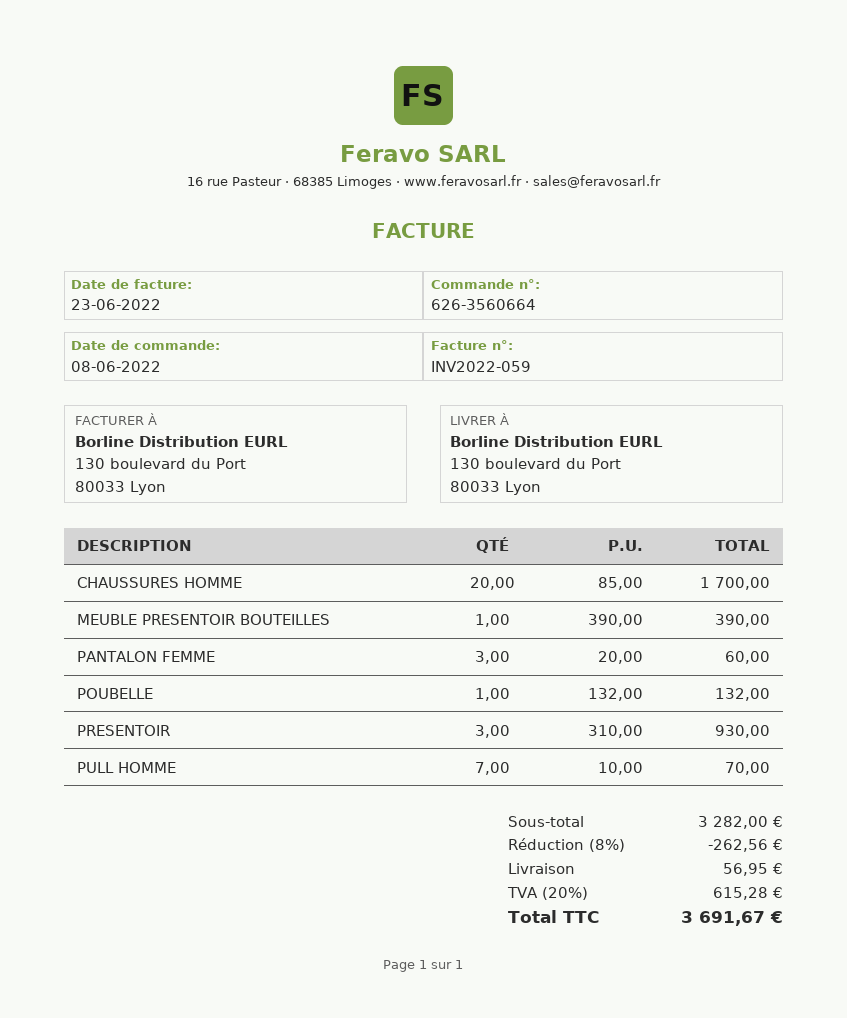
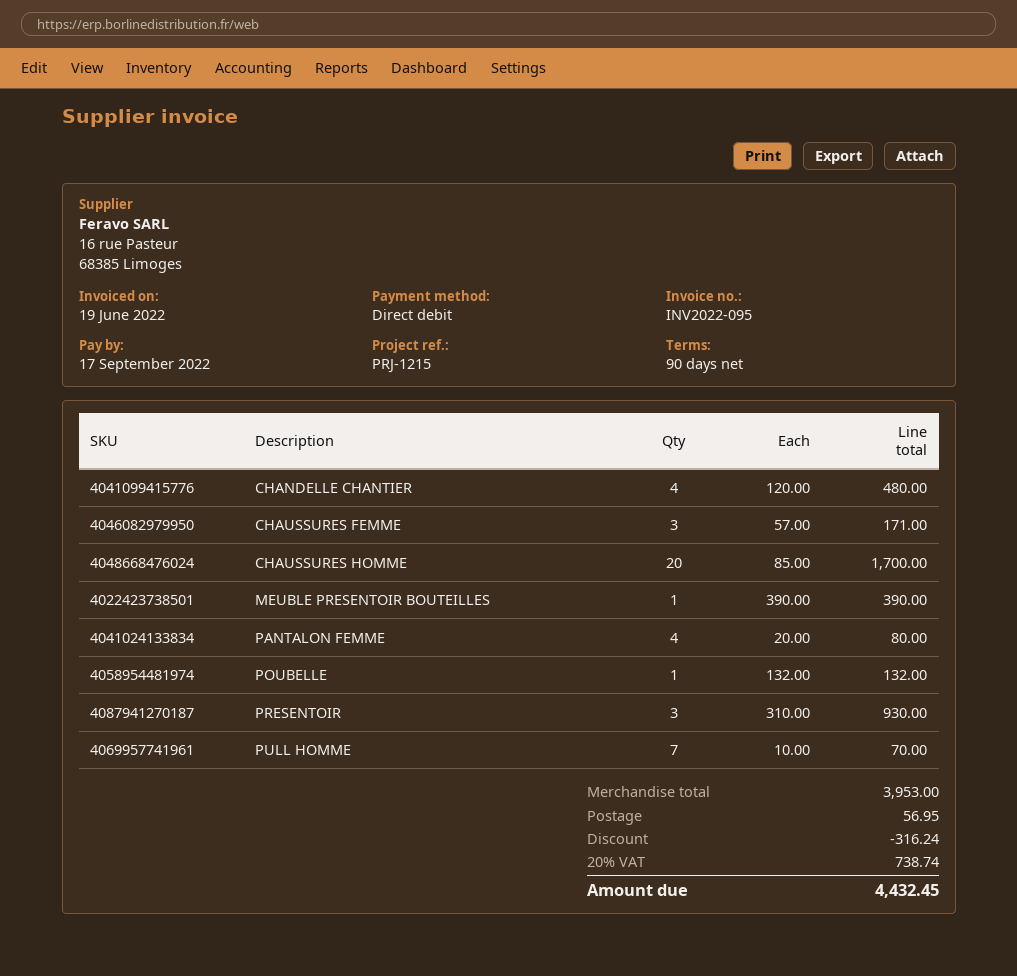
invoice number: INV2022-059 -> INV2022-095
invoice date: 2022-06-23 -> 2022-06-19
PANTALON FEMME: 3 x 20.00 = 60.00 -> 4 x 20.00 = 80.00
CHANDELLE CHANTIER: none -> 4 x 120.00 = 480.00
CHAUSSURES FEMME: none -> 3 x 57.00 = 171.00
subtotal: 3282.00 -> 3953.00
discount: 262.56 -> 316.24
tax: 20% = 615.28 -> 20% = 738.74
total: 3691.67 -> 4432.45

